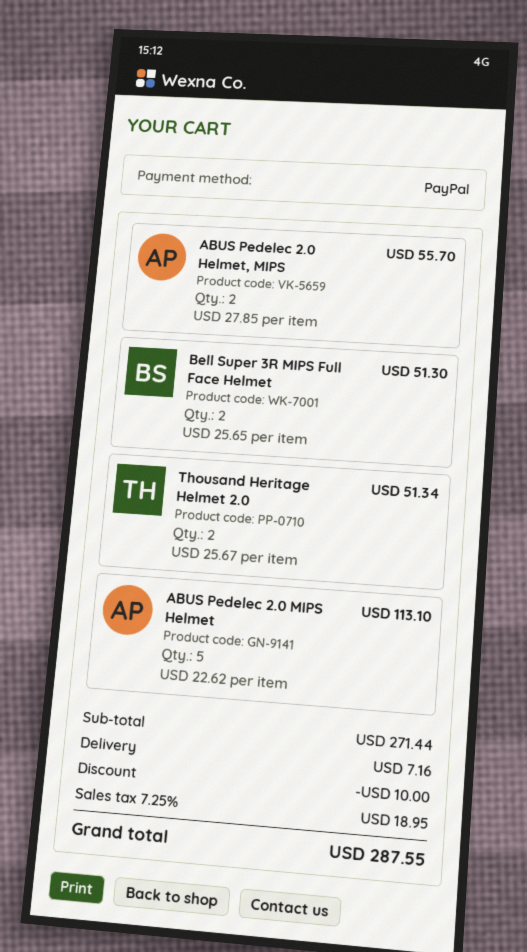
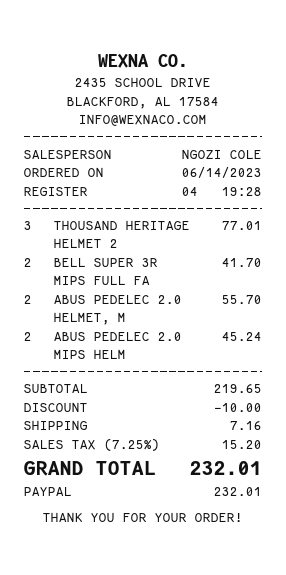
Bell Super 3R MIPS Full Face Helmet: 2 for 51.30 -> 2 for 41.70
Thousand Heritage Helmet 2.0: 2 for 51.34 -> 3 for 77.01
ABUS Pedelec 2.0 MIPS Helmet: 5 for 113.10 -> 2 for 45.24
subtotal: 271.44 -> 219.65
tax: 7.25% = 18.95 -> 7.25% = 15.20
total: 287.55 -> 232.01

